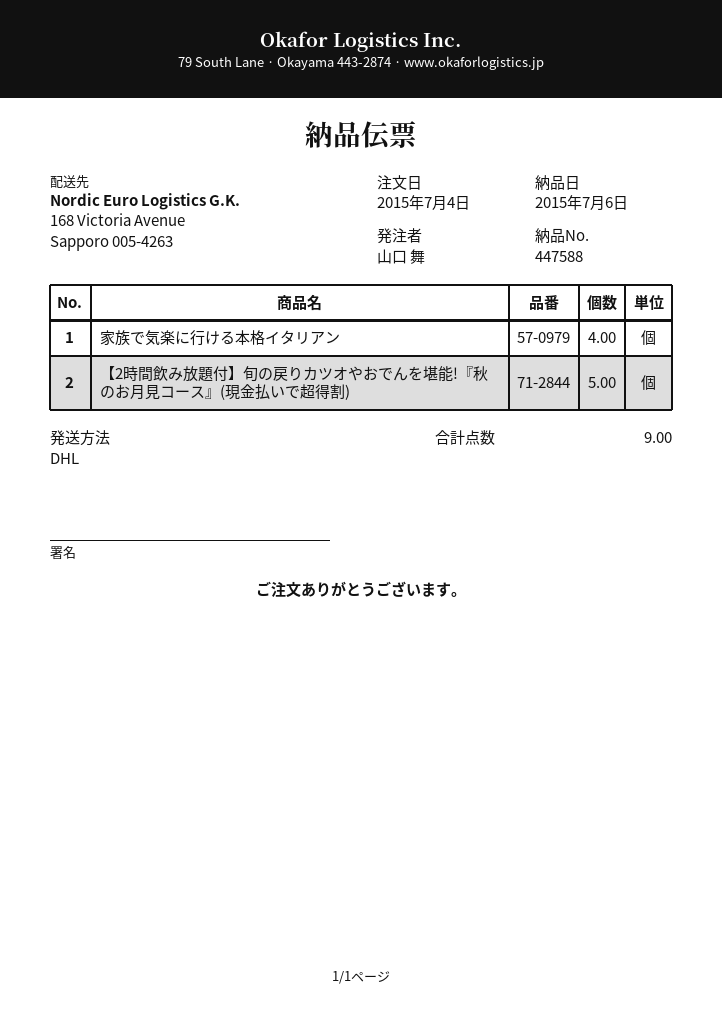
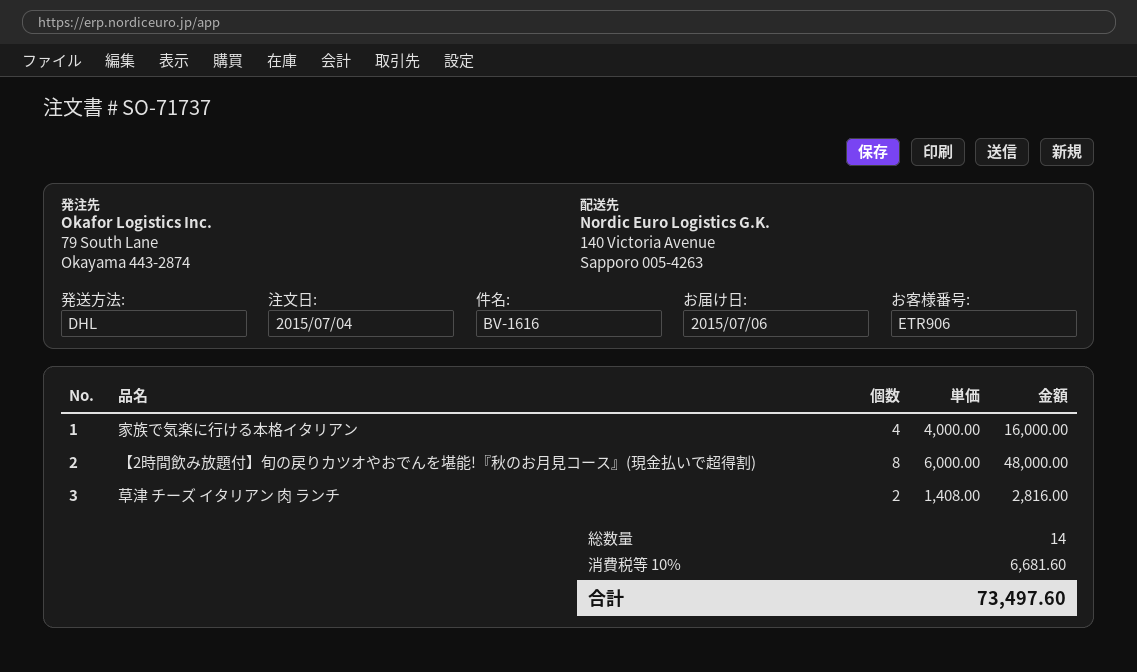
ship to: 168 Victoria Avenue, Sapporo 005-4263 -> 140 Victoria Avenue, Sapporo 005-4263
【2時間飲み放題付】旬の戻りカツオやおでんを堪能!『秋のお月見コース』(現金払いで超得割): 5 -> 8
草津 チーズ イタリアン 肉 ランチ: none -> 2
total quantity: 9 -> 14

